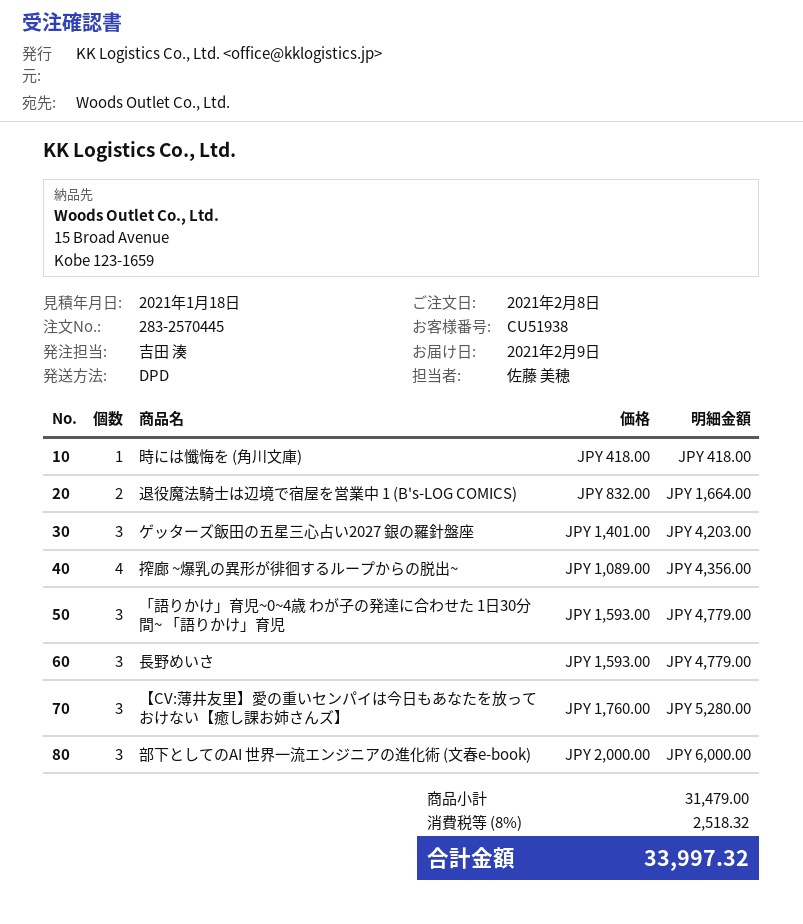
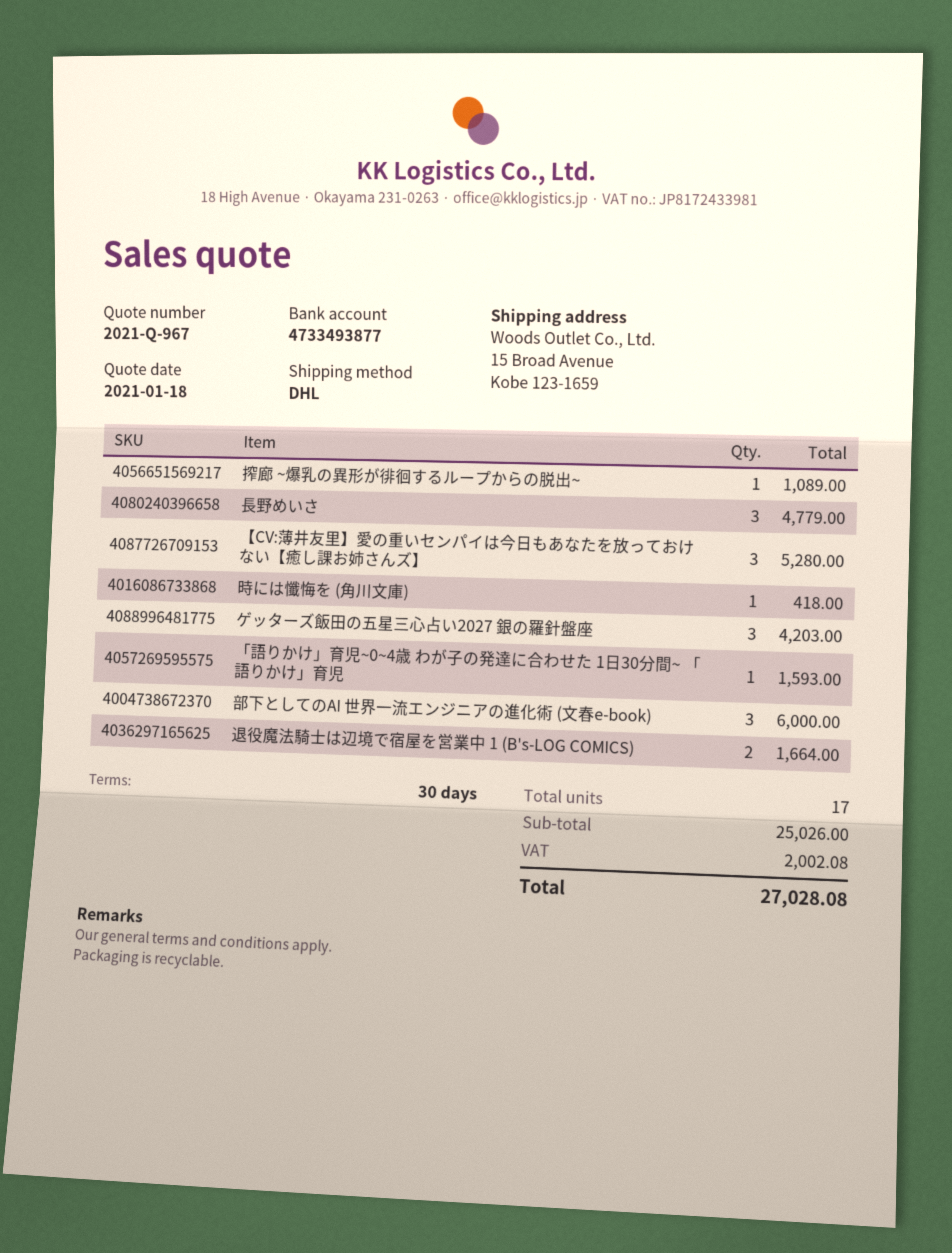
shipping method: DPD -> DHL
搾廊 ~爆乳の異形が徘徊するループからの脱出~: 4 for 4356.00 -> 1 for 1089.00
「語りかけ」育児~0~4歳 わが子の発達に合わせた 1日30分間~ 「語りかけ」育児: 3 for 4779.00 -> 1 for 1593.00
subtotal: 31479.00 -> 25026.00
tax: 2518.32 -> 2002.08
total: 33997.32 -> 27028.08

